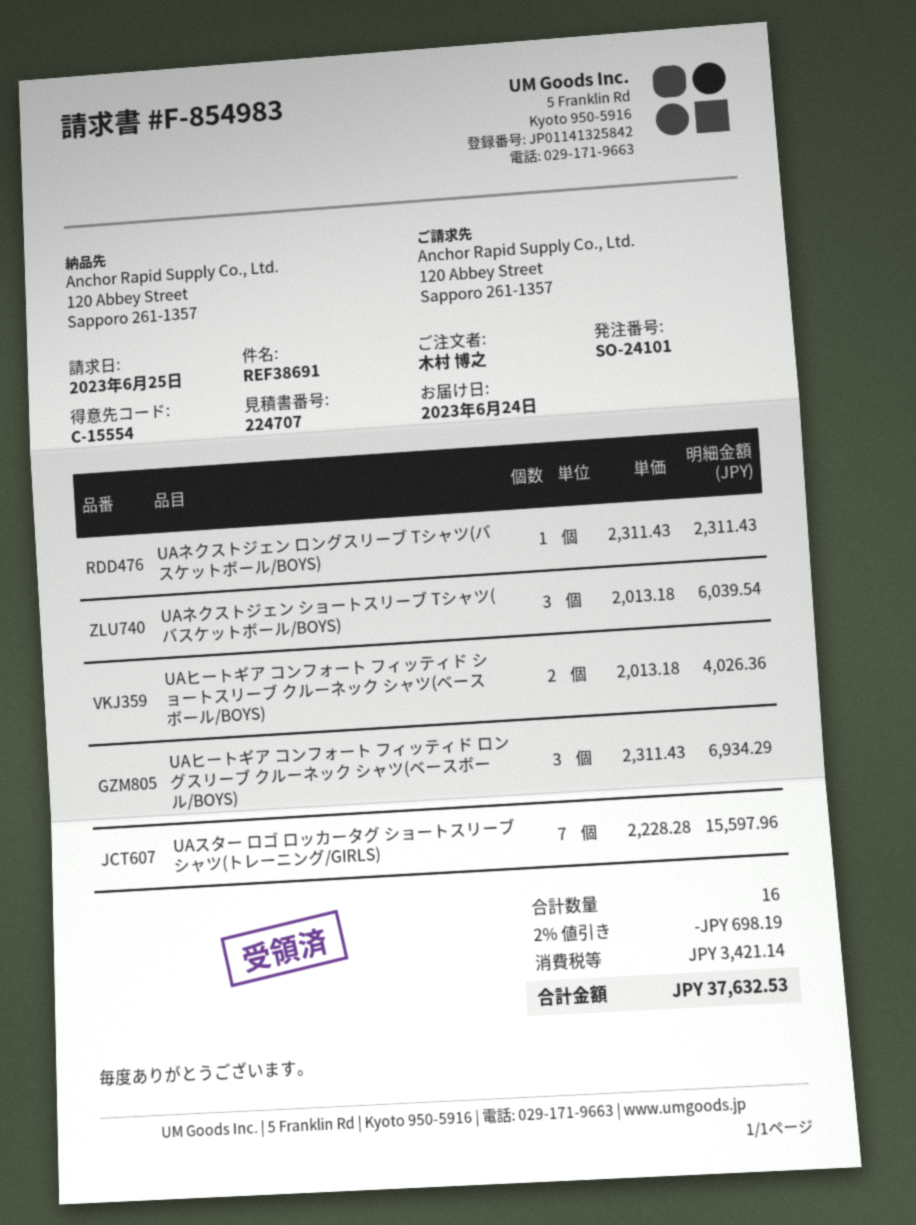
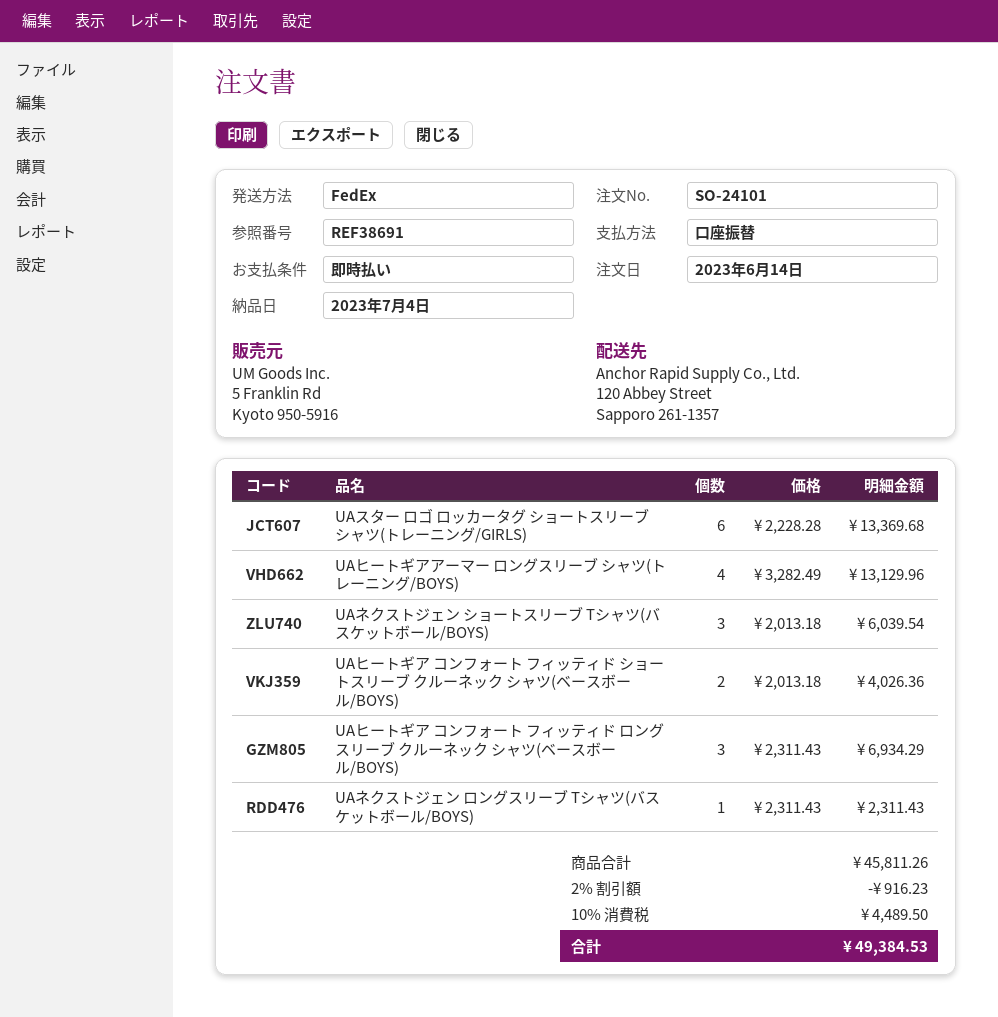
delivery date: 2023-06-24 -> 2023-07-04
UAスター ロゴ ロッカータグ ショートスリーブ シャツ(トレーニング/GIRLS): 7 x 2228.28 = 15597.96 -> 6 x 2228.28 = 13369.68
UAヒートギアアーマー ロングスリーブ シャツ(トレーニング/BOYS): none -> 4 x 3282.49 = 13129.96
discount: 2% = 698.19 -> 2% = 916.23
tax: 3421.14 -> 4489.50
total: 37632.53 -> 49384.53

